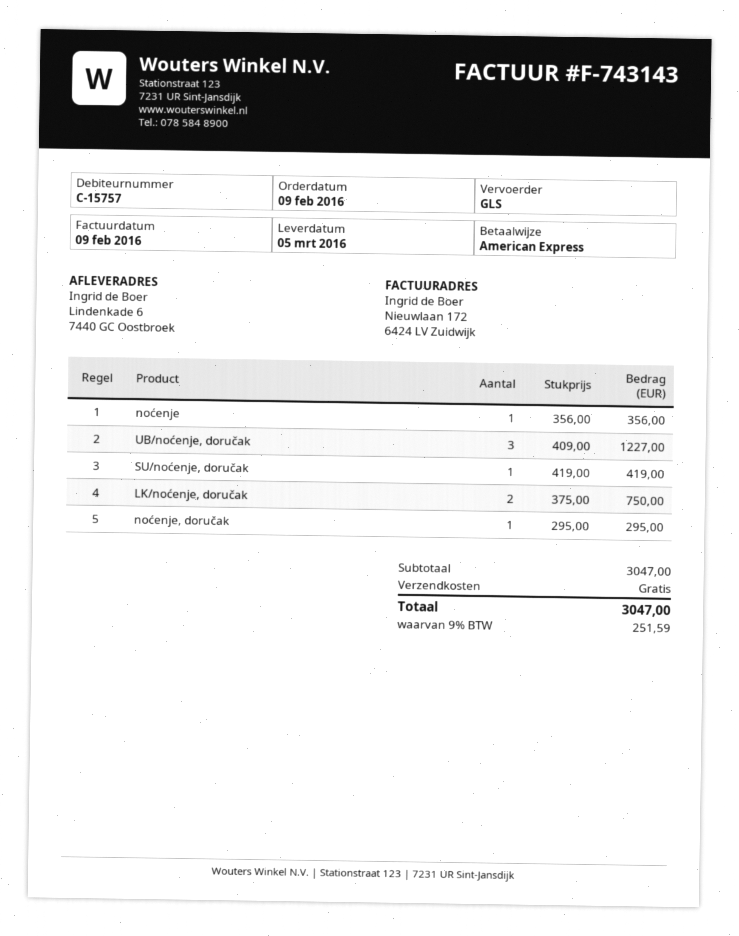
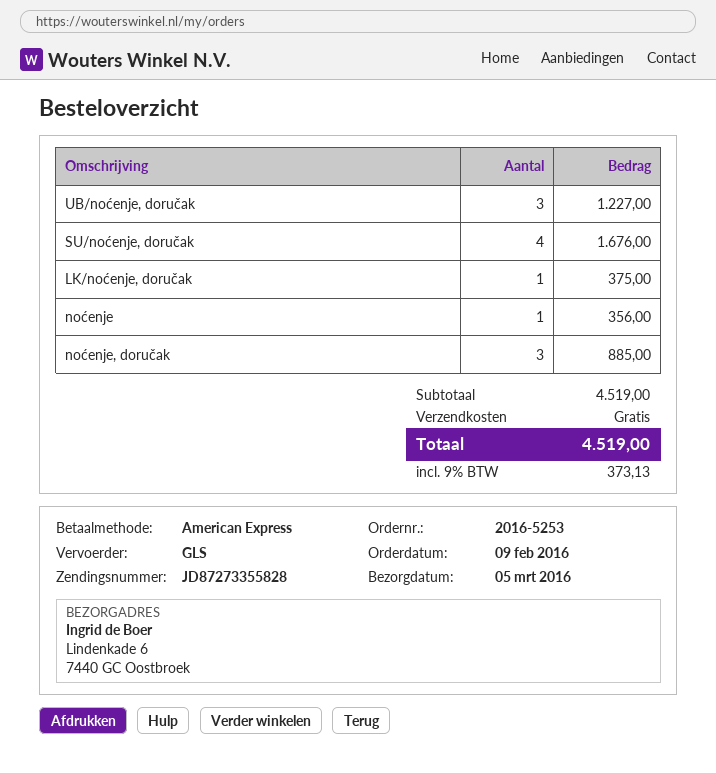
SU/noćenje, doručak: 1 for 419.00 -> 4 for 1676.00
LK/noćenje, doručak: 2 for 750.00 -> 1 for 375.00
noćenje, doručak: 1 for 295.00 -> 3 for 885.00
subtotal: 3047.00 -> 4519.00
tax: 9% = 251.59 -> 9% = 373.13
total: 3047.00 -> 4519.00

